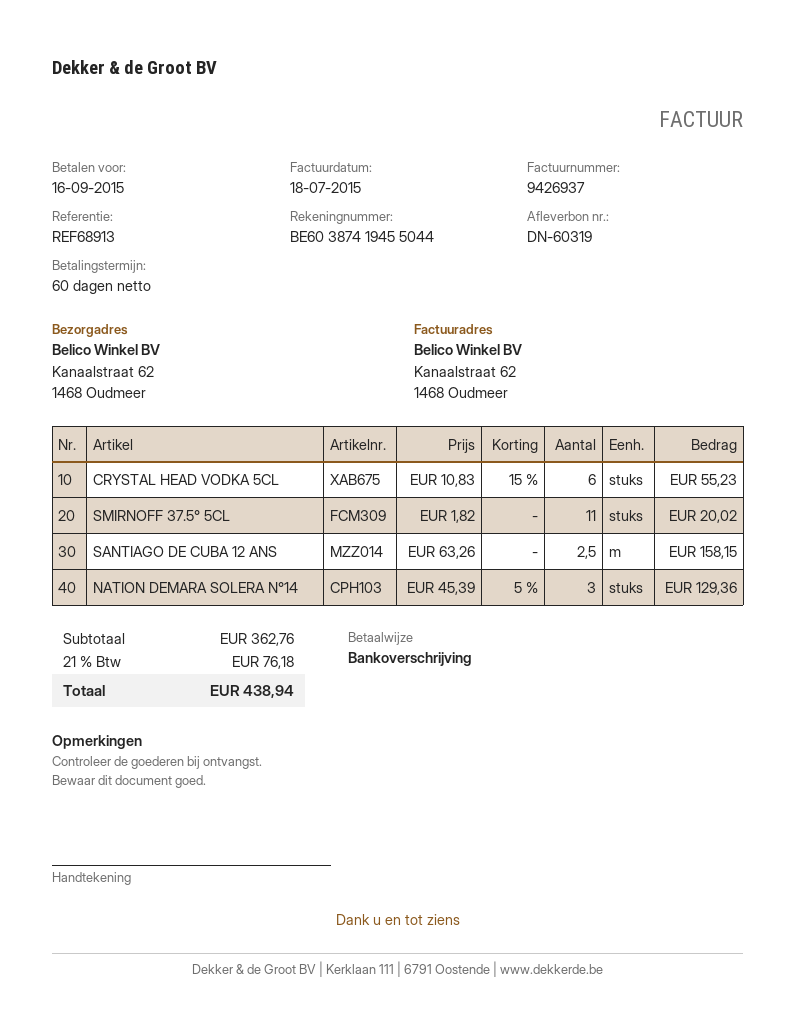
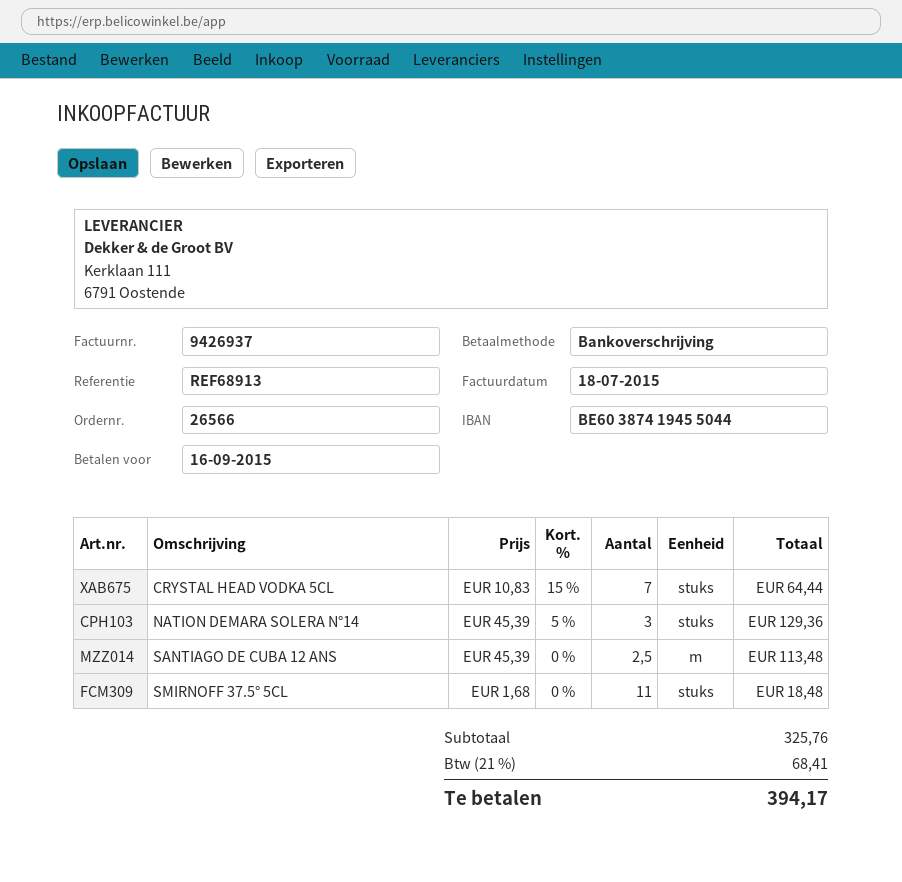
CRYSTAL HEAD VODKA 5CL: 6 x 10.83 - 15% = 55.23 -> 7 x 10.83 - 15% = 64.44
SMIRNOFF 37.5° 5CL: 11 x 1.82 = 20.02 -> 11 x 1.68 = 18.48
SANTIAGO DE CUBA 12 ANS: 2.5 x 63.26 = 158.15 -> 2.5 x 45.39 = 113.48
subtotal: 362.76 -> 325.76
tax: 21% = 76.18 -> 21% = 68.41
total: 438.94 -> 394.17

